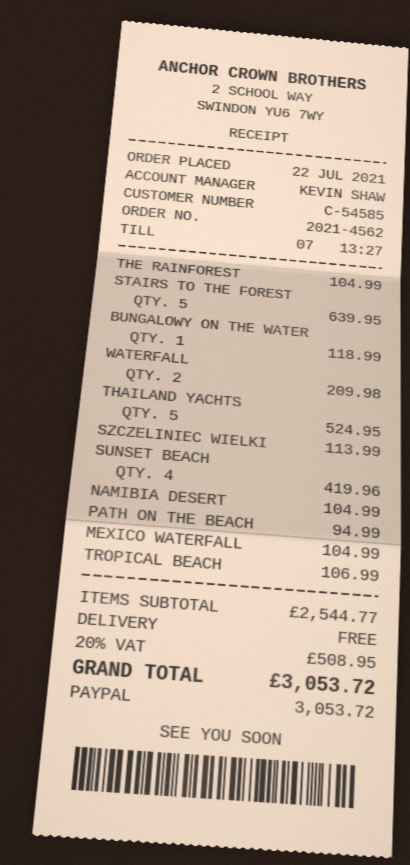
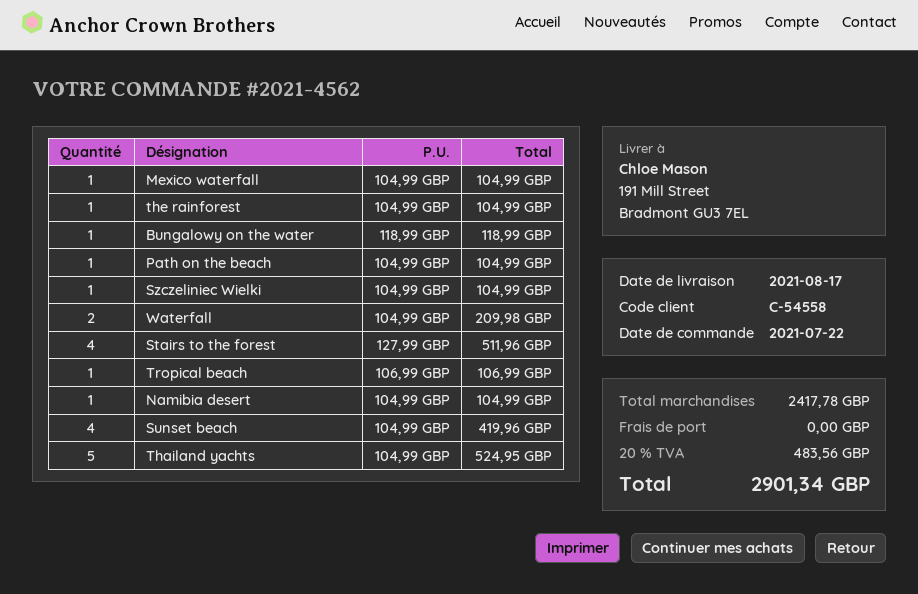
customer number: C-54585 -> C-54558
STAIRS TO THE FOREST: 5 for 639.95 -> 4 for 511.96
SZCZELINIEC WIELKI: 1 for 113.99 -> 1 for 104.99
PATH ON THE BEACH: 1 for 94.99 -> 1 for 104.99
subtotal: 2544.77 -> 2417.78
tax: 20% = 508.95 -> 20% = 483.56
total: 3053.72 -> 2901.34

